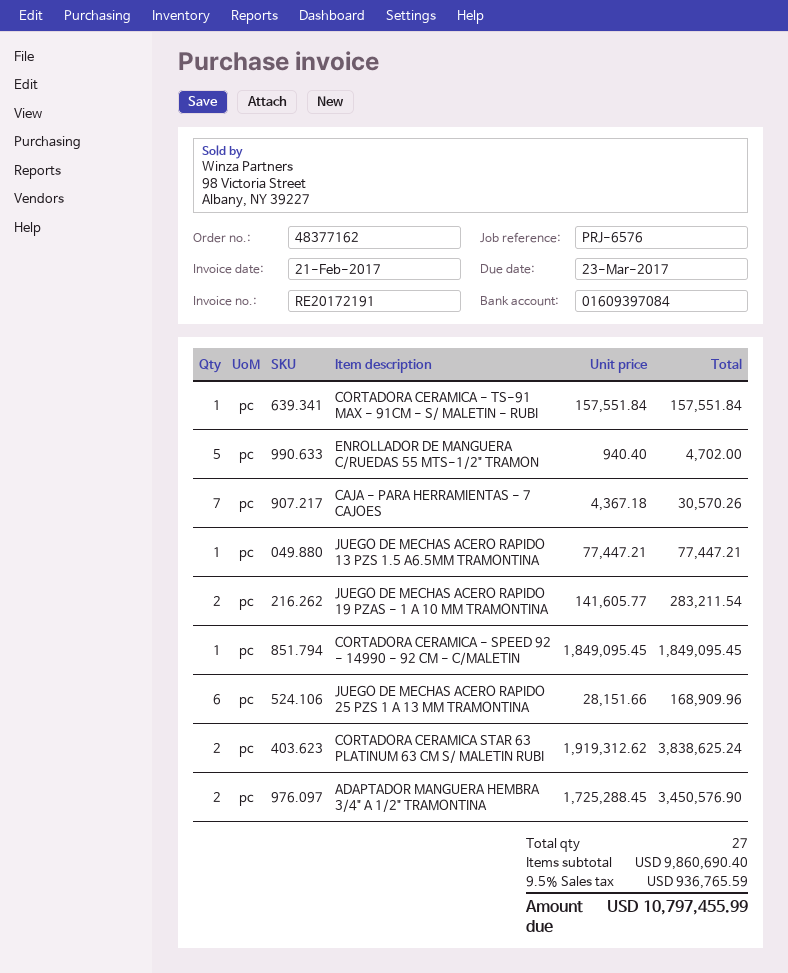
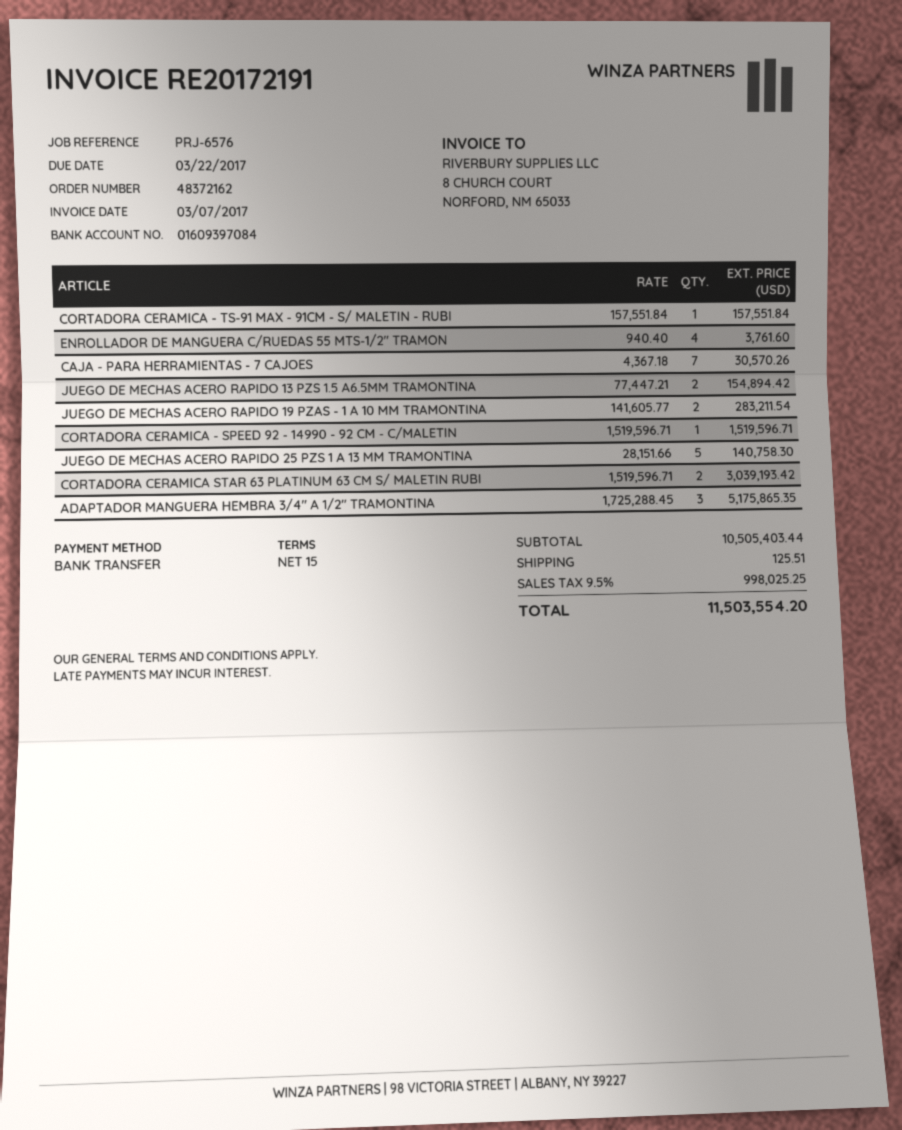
order number: 48377162 -> 48372162
invoice date: 2017-02-21 -> 2017-03-07
due date: 2017-03-23 -> 2017-03-22
ENROLLADOR DE MANGUERA C/RUEDAS 55 MTS-1/2" TRAMON: 5 x 940.40 = 4702.00 -> 4 x 940.40 = 3761.60
JUEGO DE MECHAS ACERO RAPIDO 13 PZS 1.5 A6.5MM TRAMONTINA: 1 x 77447.21 = 77447.21 -> 2 x 77447.21 = 154894.42
CORTADORA CERAMICA - SPEED 92 - 14990 - 92 CM - C/MALETIN: 1 x 1849095.45 = 1849095.45 -> 1 x 1519596.71 = 1519596.71
JUEGO DE MECHAS ACERO RAPIDO 25 PZS 1 A 13 MM TRAMONTINA: 6 x 28151.66 = 168909.96 -> 5 x 28151.66 = 140758.30
CORTADORA CERAMICA STAR 63 PLATINUM 63 CM S/ MALETIN RUBI: 2 x 1919312.62 = 3838625.24 -> 2 x 1519596.71 = 3039193.42
ADAPTADOR MANGUERA HEMBRA 3/4" A 1/2" TRAMONTINA: 2 x 1725288.45 = 3450576.90 -> 3 x 1725288.45 = 5175865.35
subtotal: 9860690.40 -> 10505403.44
shipping: none -> 125.51
tax: 9.5% = 936765.59 -> 9.5% = 998025.25
total: 10797455.99 -> 11503554.20

